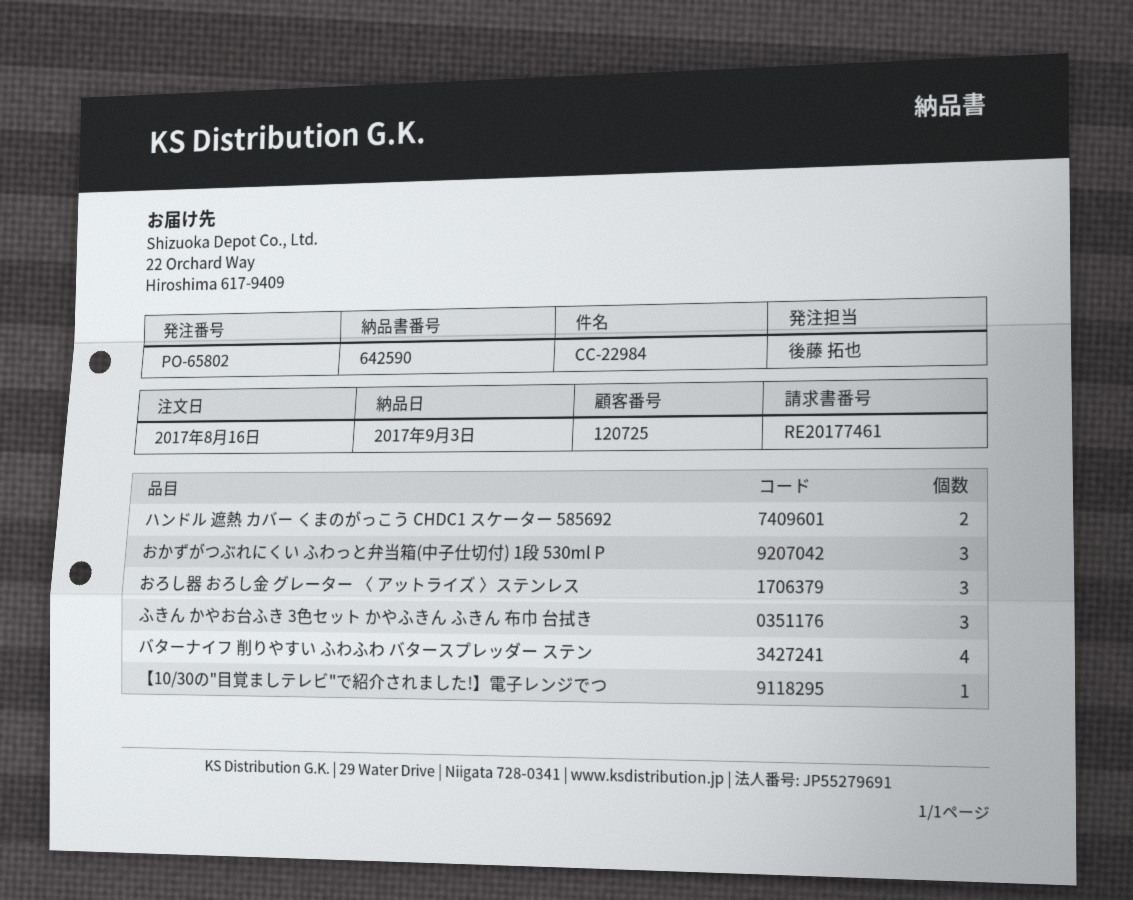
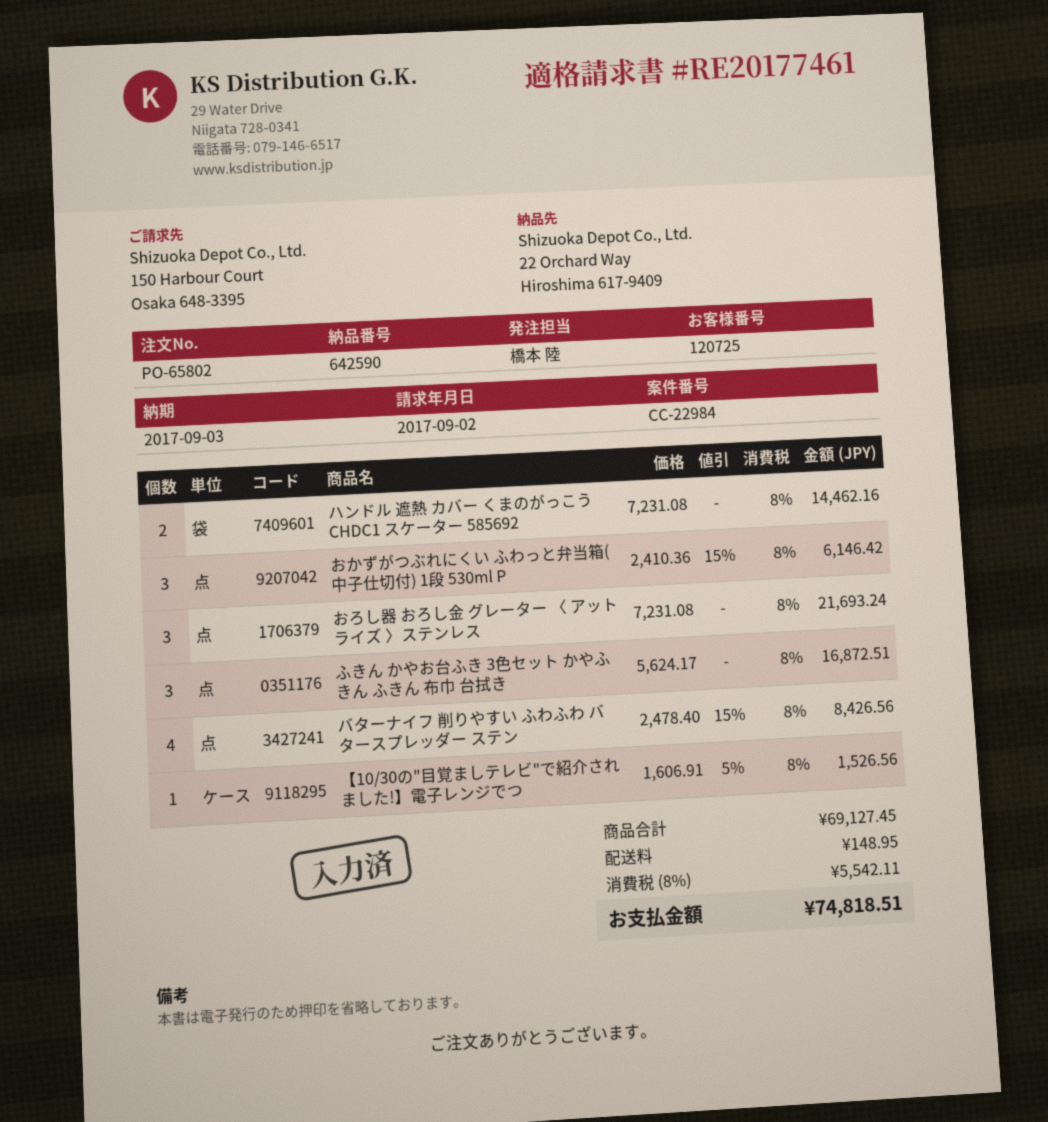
ordered by: 後藤 拓也 -> 橋本 陸

